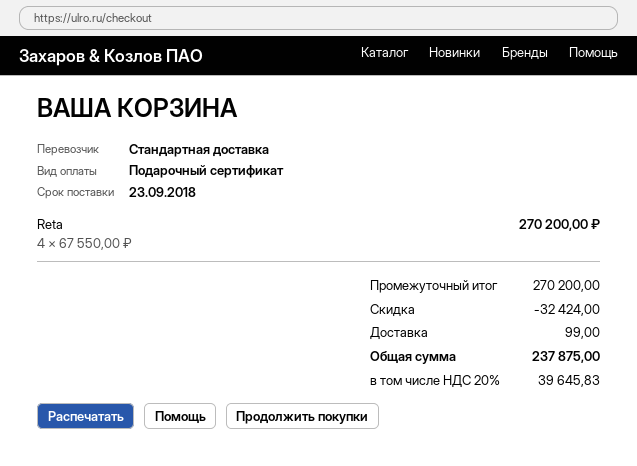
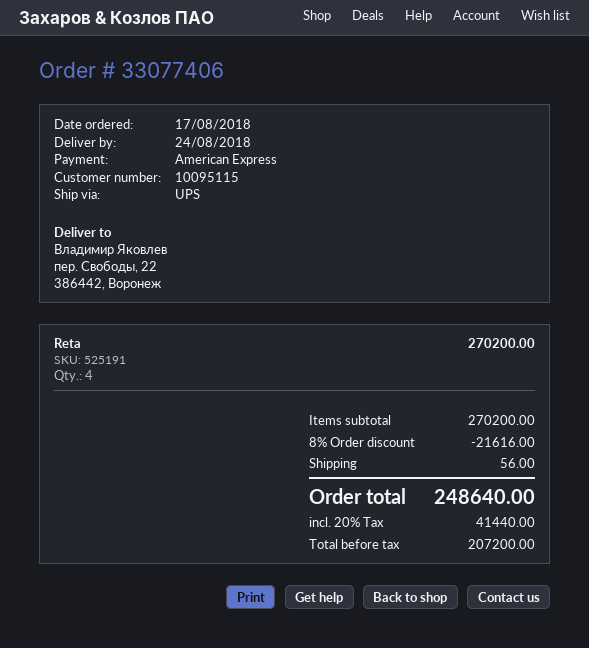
delivery date: 2018-09-23 -> 2018-08-24
payment method: gift card -> American Express
shipping method: standard -> UPS
discount: 32424.00 -> 21616.00
shipping: 99.00 -> 56.00
tax: 20% = 39645.83 -> 20% = 41440.00
total: 237875.00 -> 248640.00

